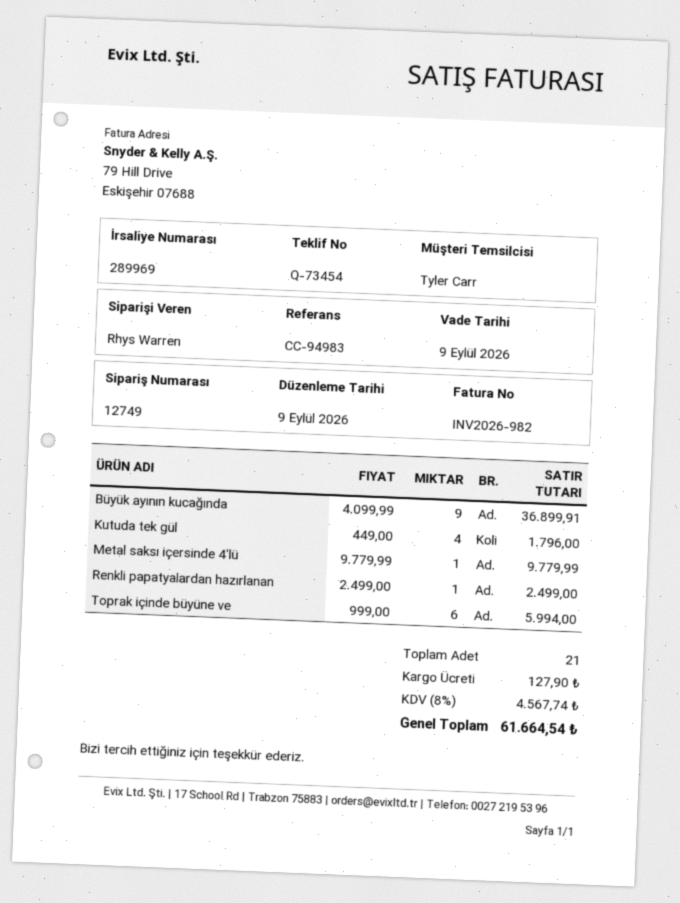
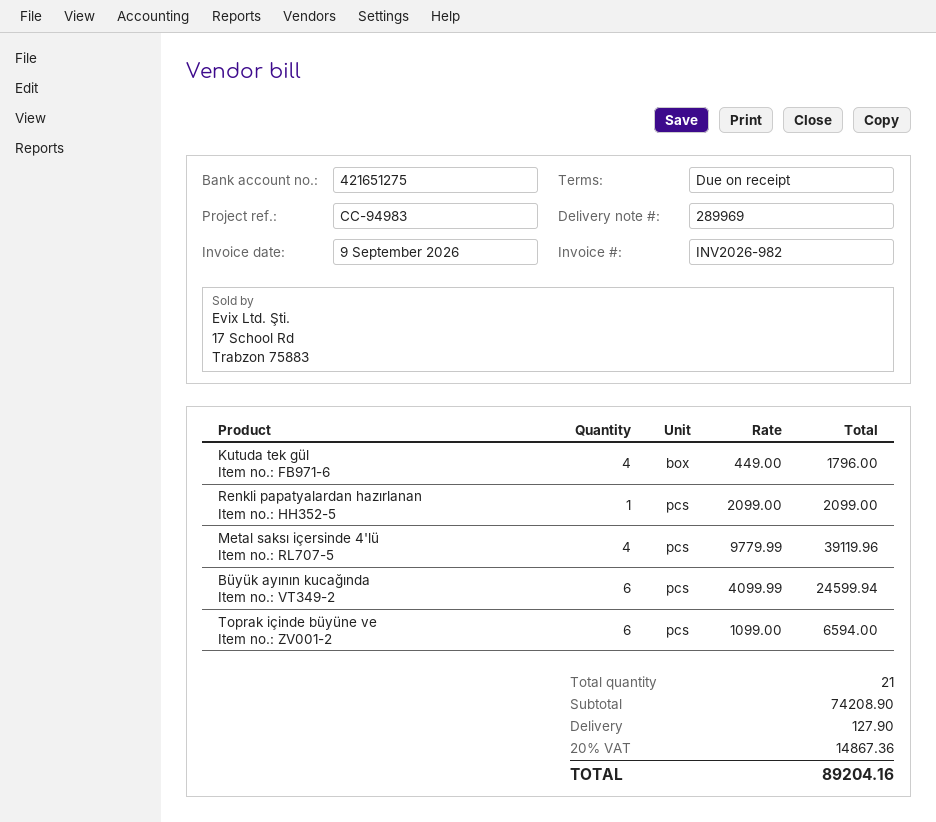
Büyük ayının kucağında: 9 x 4099.99 = 36899.91 -> 6 x 4099.99 = 24599.94
Metal saksı içersinde 4'lü: 1 x 9779.99 = 9779.99 -> 4 x 9779.99 = 39119.96
Renkli papatyalardan hazırlanan: 1 x 2499.00 = 2499.00 -> 1 x 2099.00 = 2099.00
Toprak içinde büyüne ve: 6 x 999.00 = 5994.00 -> 6 x 1099.00 = 6594.00
tax: 8% = 4567.74 -> 20% = 14867.36
total: 61664.54 -> 89204.16

